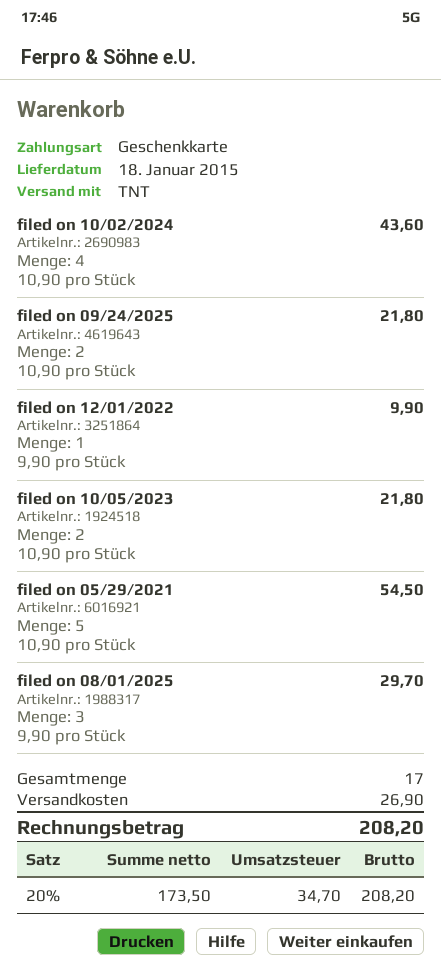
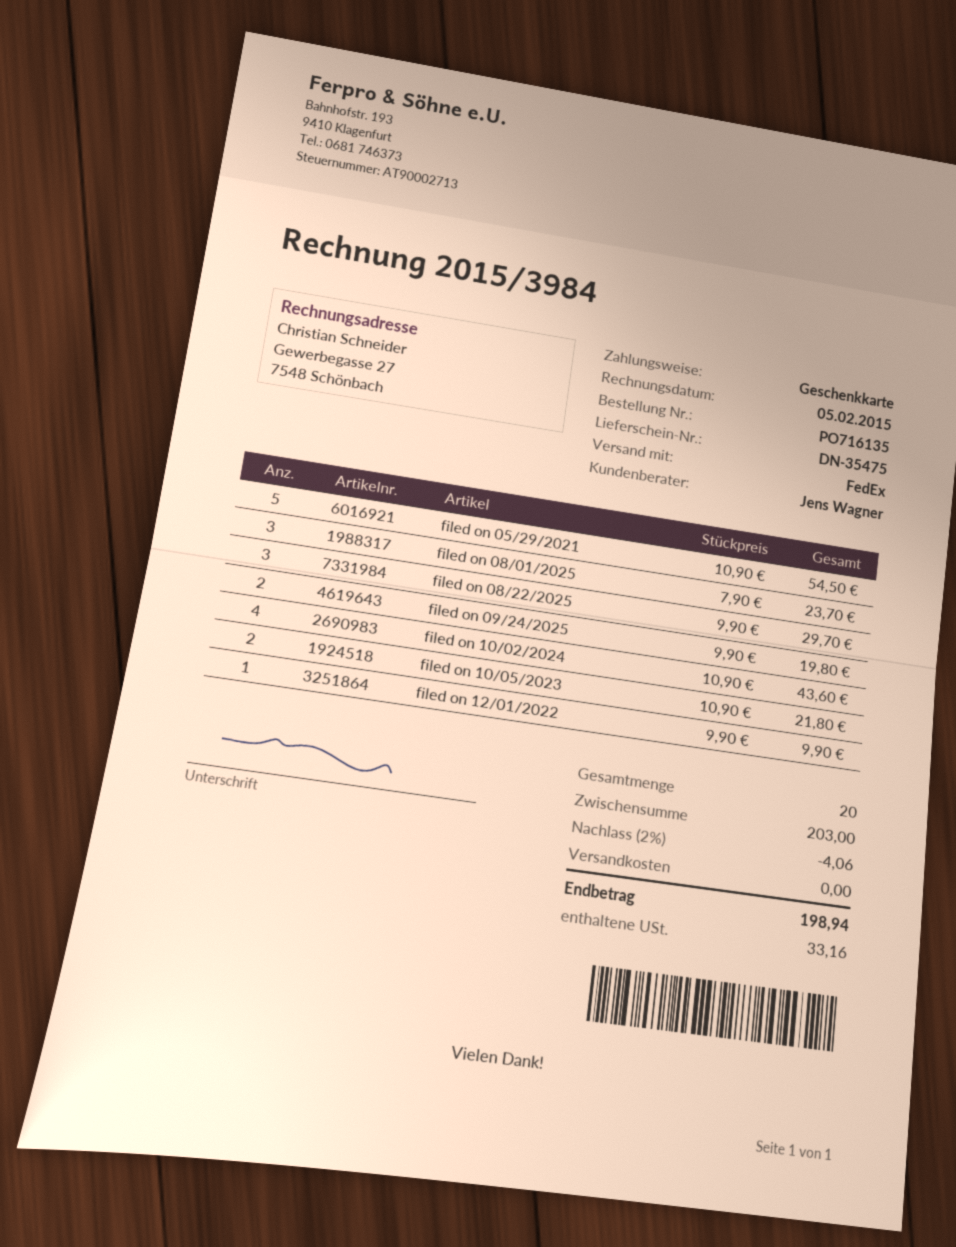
shipping method: TNT -> FedEx
filed on 09/24/2025: 2 x 10.90 = 21.80 -> 2 x 9.90 = 19.80
filed on 08/01/2025: 3 x 9.90 = 29.70 -> 3 x 7.90 = 23.70
filed on 08/22/2025: none -> 3 x 9.90 = 29.70
total quantity: 17 -> 20
discount: none -> 2% = 4.06
shipping: 26.90 -> 0.00
tax: 34.70 -> 33.16
total: 208.20 -> 198.94

